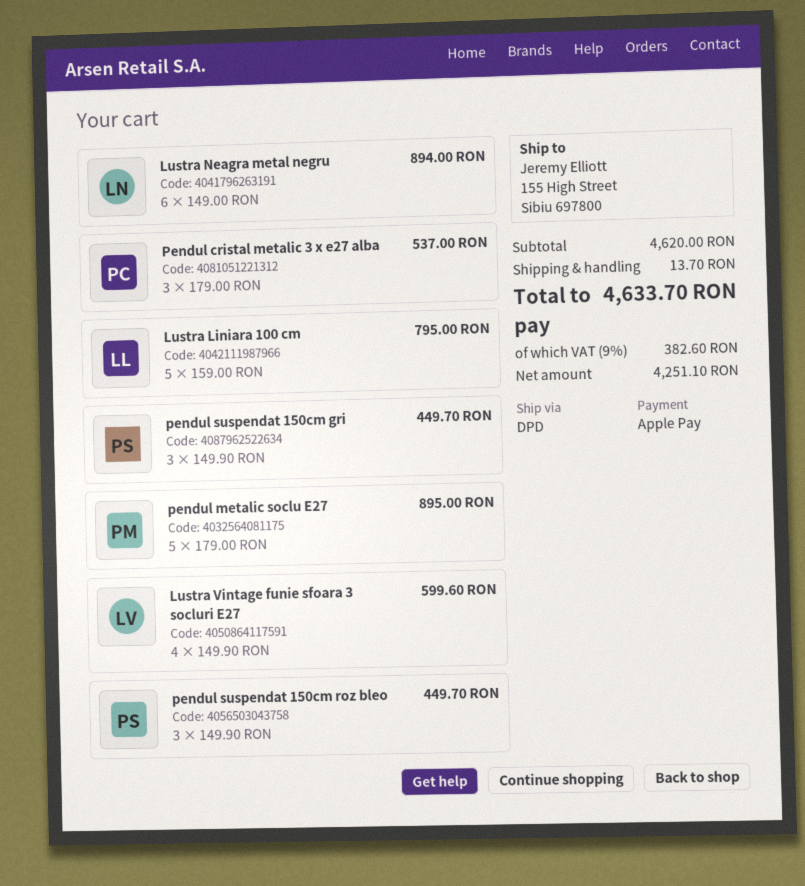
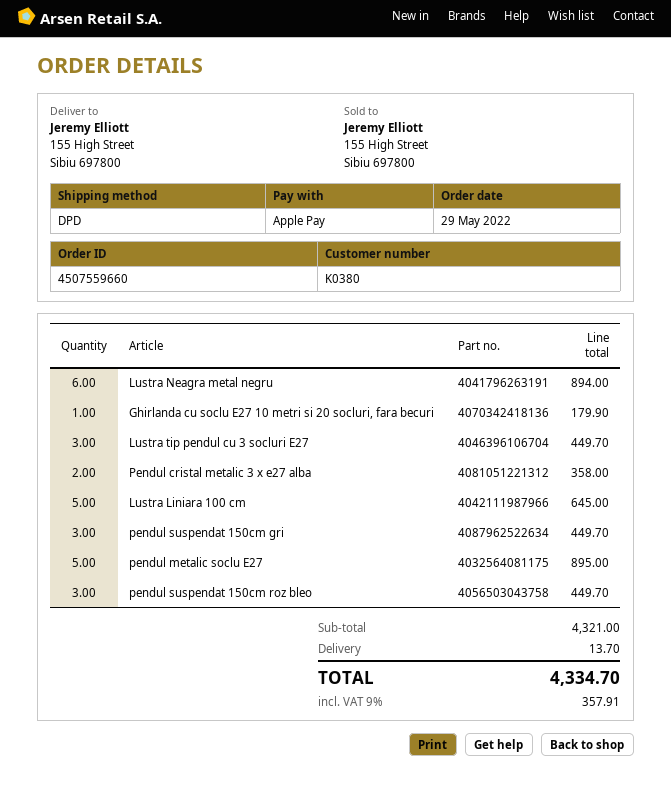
Pendul cristal metalic 3 x e27 alba: 3 for 537.00 -> 2 for 358.00
Lustra Liniara 100 cm: 5 for 795.00 -> 5 for 645.00
Lustra Vintage funie sfoara 3 socluri E27: 4 for 599.60 -> none
Ghirlanda cu soclu E27 10 metri si 20 socluri, fara becuri: none -> 1 for 179.90
Lustra tip pendul cu 3 socluri E27: none -> 3 for 449.70
subtotal: 4620.00 -> 4321.00
tax: 9% = 382.60 -> 9% = 357.91
total: 4633.70 -> 4334.70

